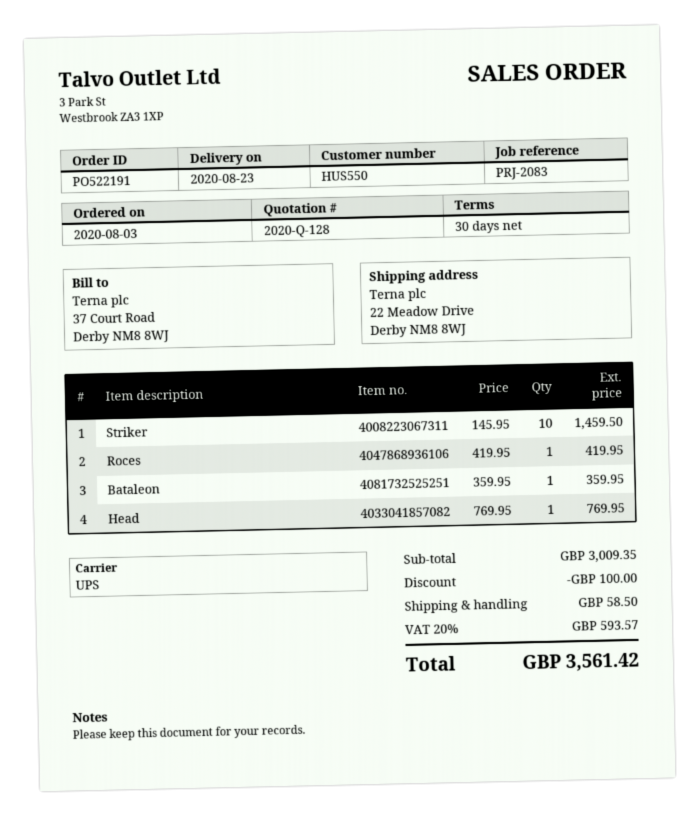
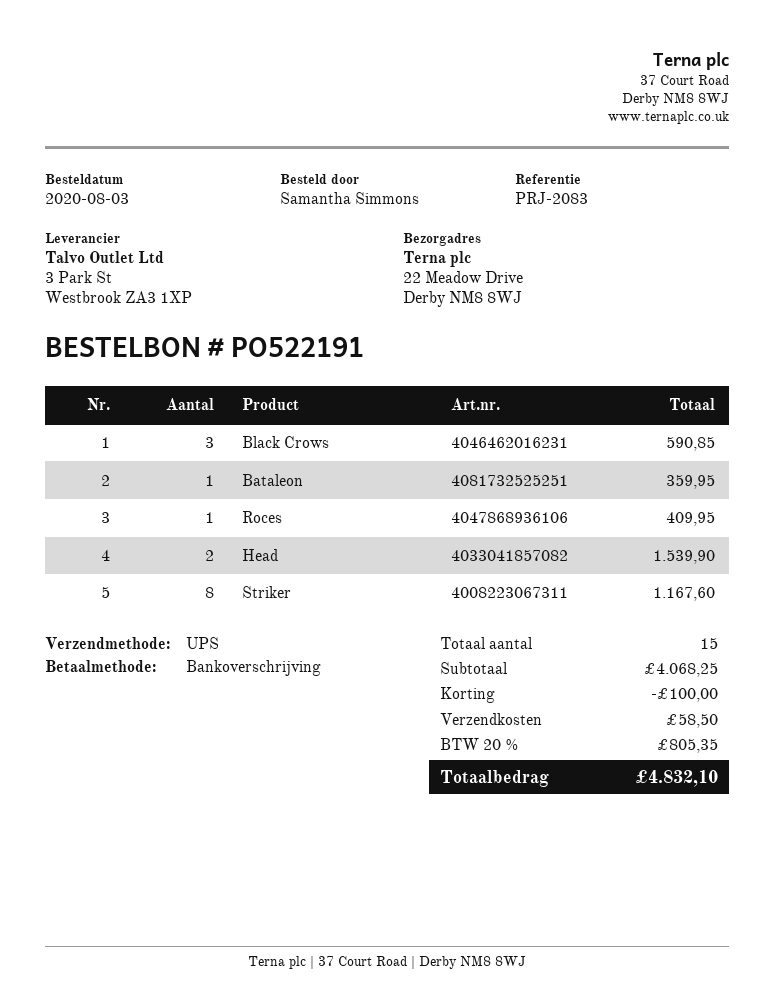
Striker: 10 for 1459.50 -> 8 for 1167.60
Roces: 1 for 419.95 -> 1 for 409.95
Head: 1 for 769.95 -> 2 for 1539.90
Black Crows: none -> 3 for 590.85
subtotal: 3009.35 -> 4068.25
tax: 20% = 593.57 -> 20% = 805.35
total: 3561.42 -> 4832.10

